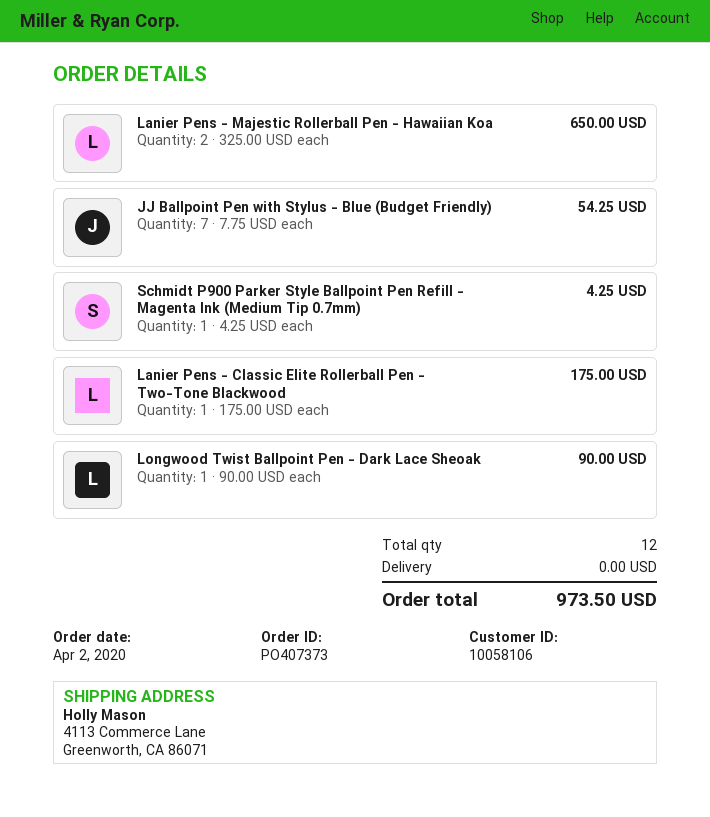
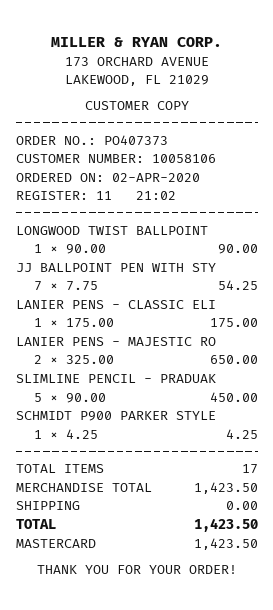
SLIMLINE PENCIL - PRADUAK: none -> 5 x 90.00 = 450.00
total quantity: 12 -> 17
total: 973.50 -> 1423.50

